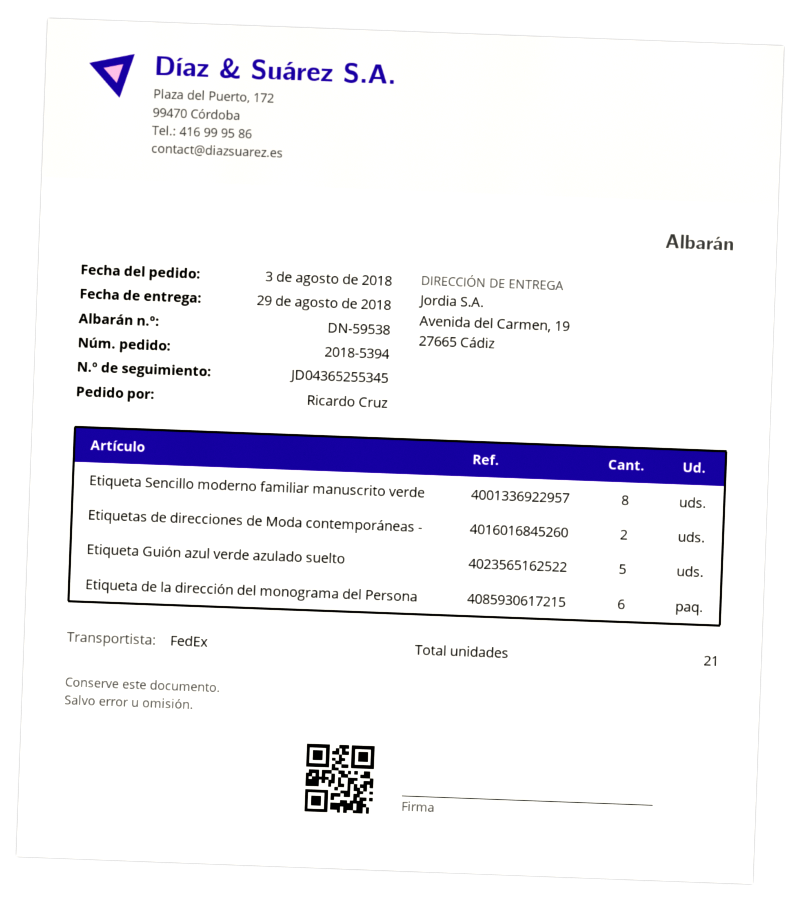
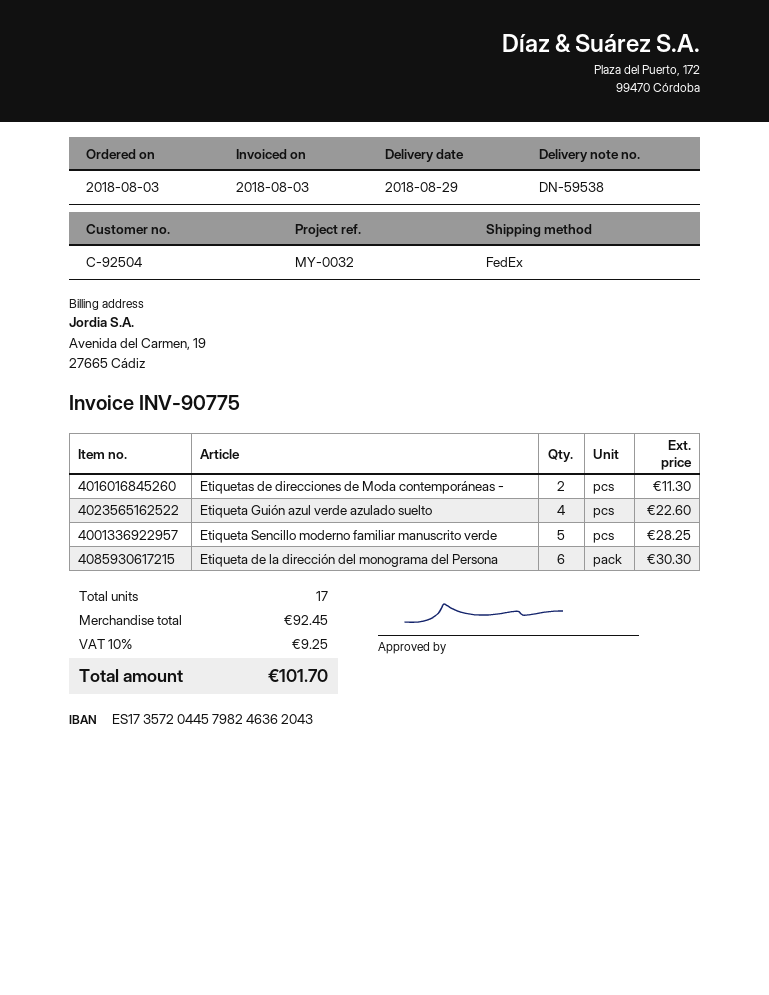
Etiqueta Sencillo moderno familiar manuscrito verde: 8 -> 5
Etiqueta Guión azul verde azulado suelto: 5 -> 4
total quantity: 21 -> 17

